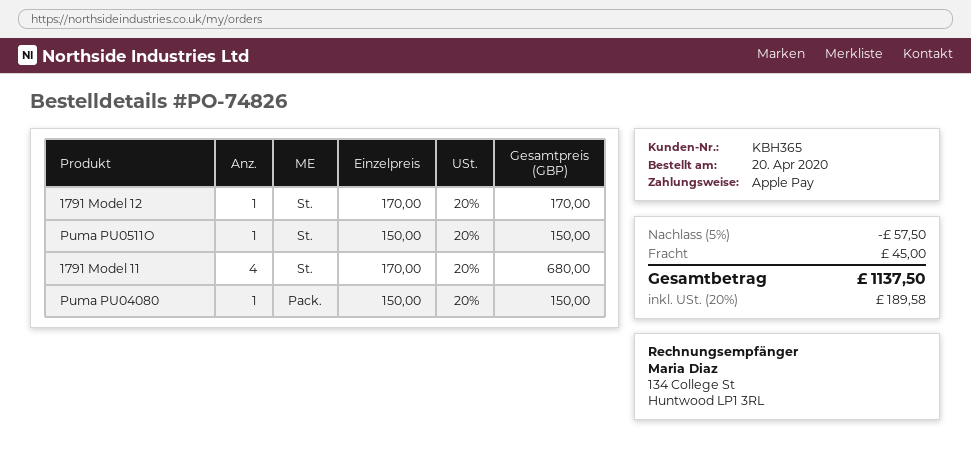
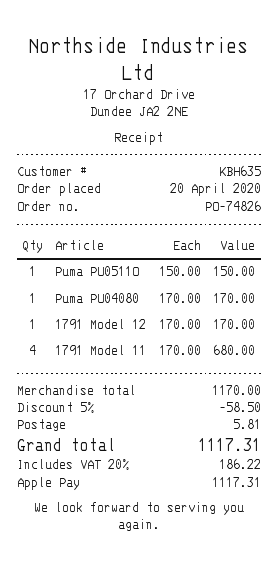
customer number: KBH365 -> KBH635
Puma PU04080: 1 x 150.00 = 150.00 -> 1 x 170.00 = 170.00
discount: 5% = 57.50 -> 5% = 58.50
shipping: 45.00 -> 5.81
tax: 20% = 189.58 -> 20% = 186.22
total: 1137.50 -> 1117.31

